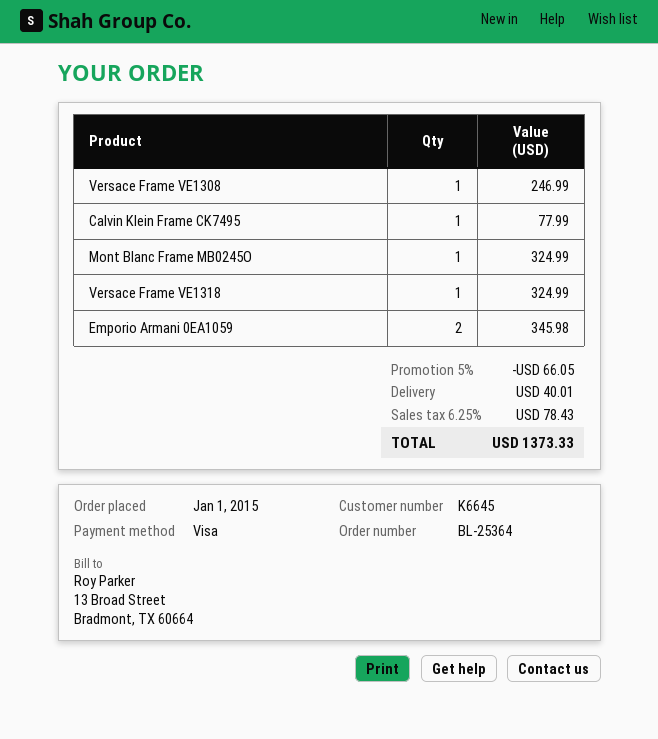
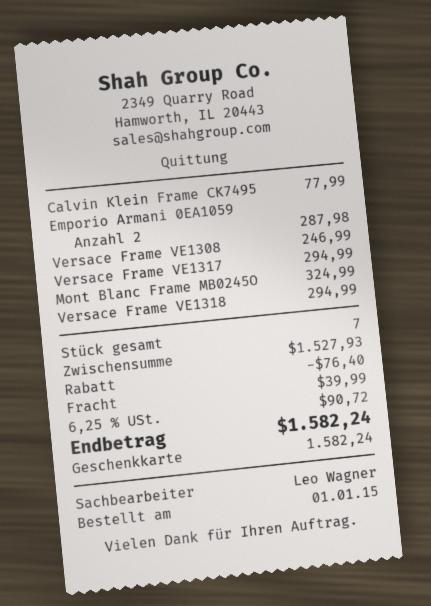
payment method: Visa -> gift card
Versace Frame VE1318: 1 for 324.99 -> 1 for 294.99
Emporio Armani 0EA1059: 2 for 345.98 -> 2 for 287.98
Versace Frame VE1317: none -> 1 for 294.99
discount: 66.05 -> 76.40
shipping: 40.01 -> 39.99
tax: 6.25% = 78.43 -> 6.25% = 90.72
total: 1373.33 -> 1582.24

